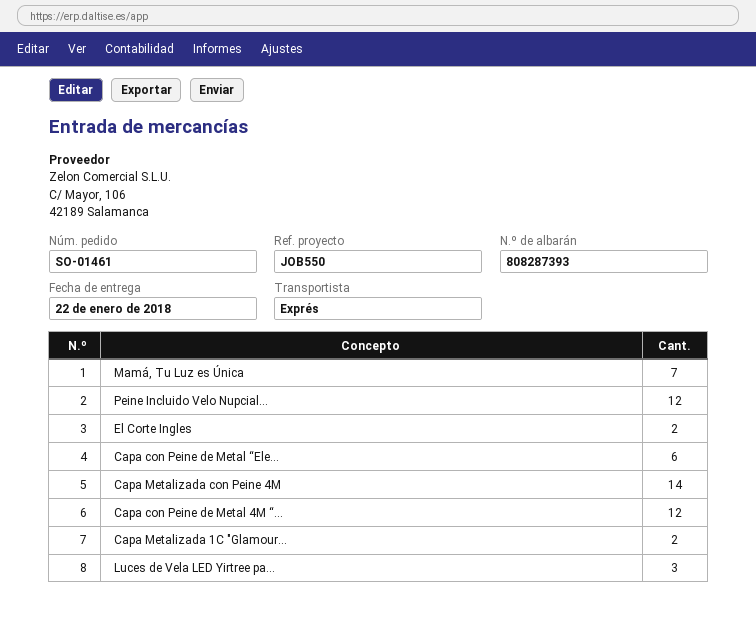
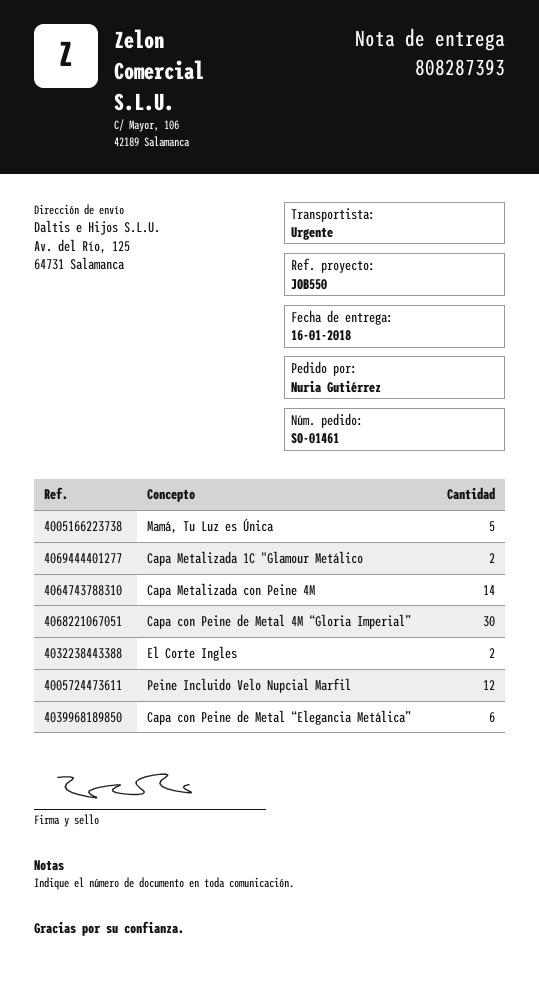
delivery date: 2018-01-22 -> 2018-01-16
Mamá, Tu Luz es Única: 7 -> 5
Capa con Peine de Metal 4M “...: 12 -> 30
Luces de Vela LED Yirtree pa...: 3 -> none

